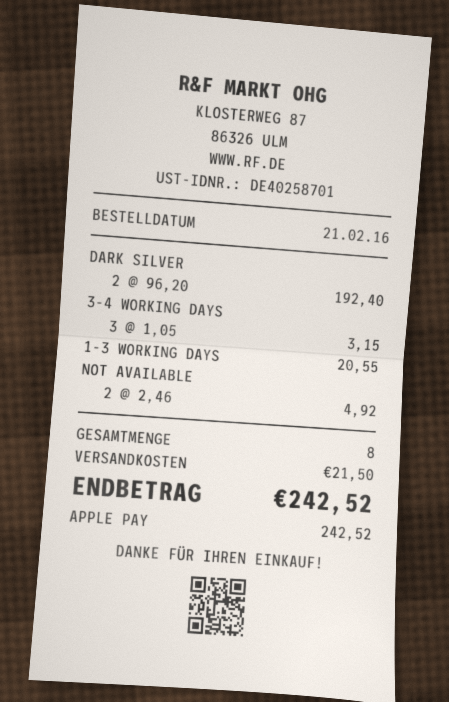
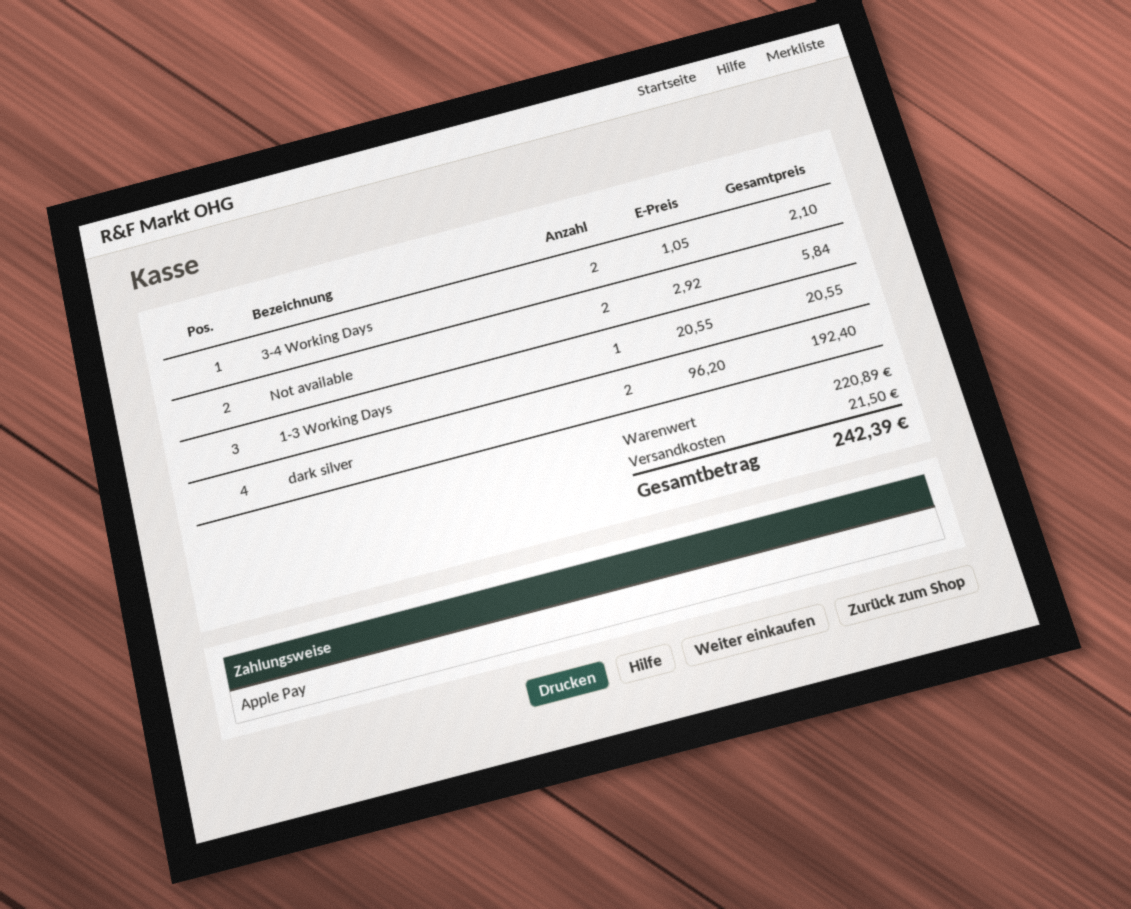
3-4 WORKING DAYS: 3 x 1.05 = 3.15 -> 2 x 1.05 = 2.10
NOT AVAILABLE: 2 x 2.46 = 4.92 -> 2 x 2.92 = 5.84
total: 242.52 -> 242.39

